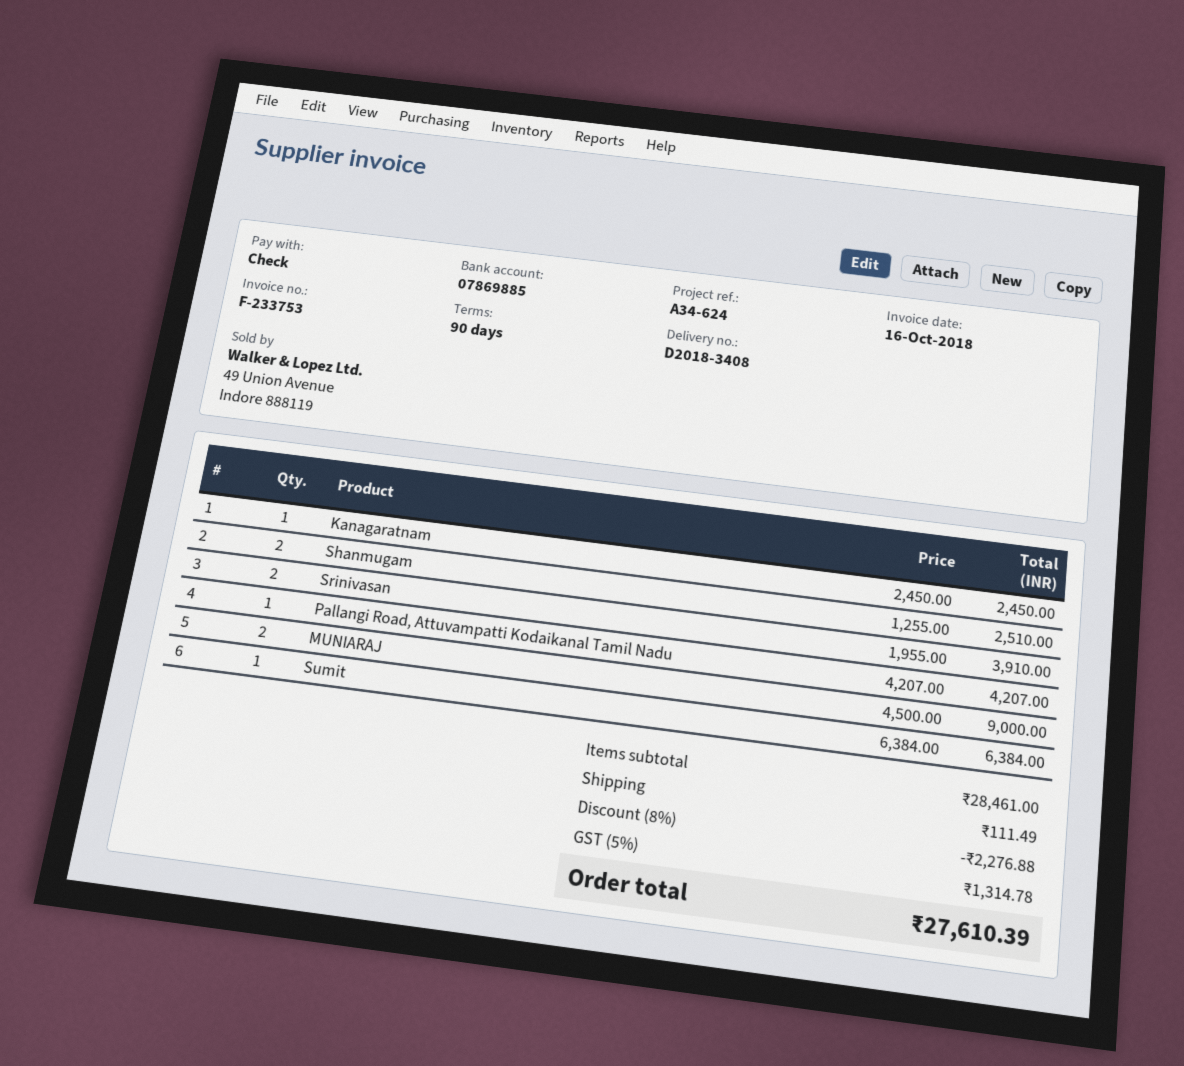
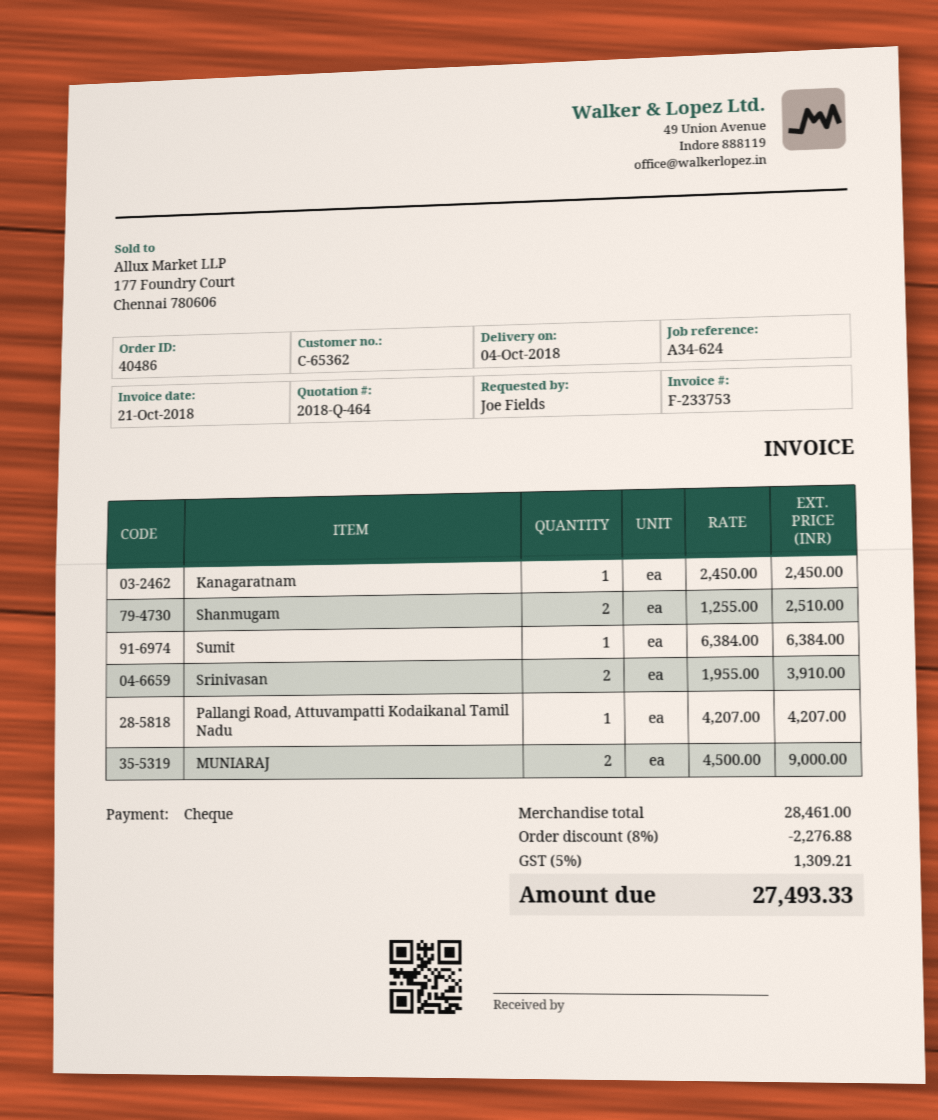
invoice date: 2018-10-16 -> 2018-10-21
shipping: 111.49 -> none
tax: 5% = 1314.78 -> 5% = 1309.21
total: 27610.39 -> 27493.33

